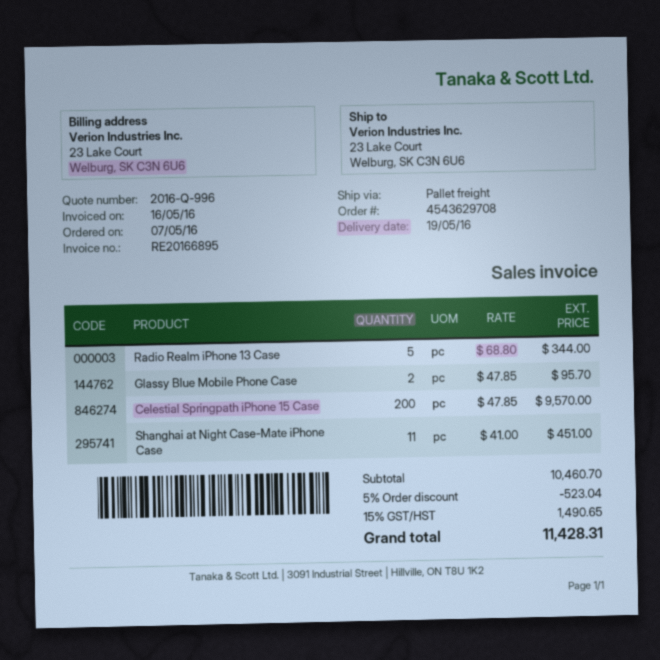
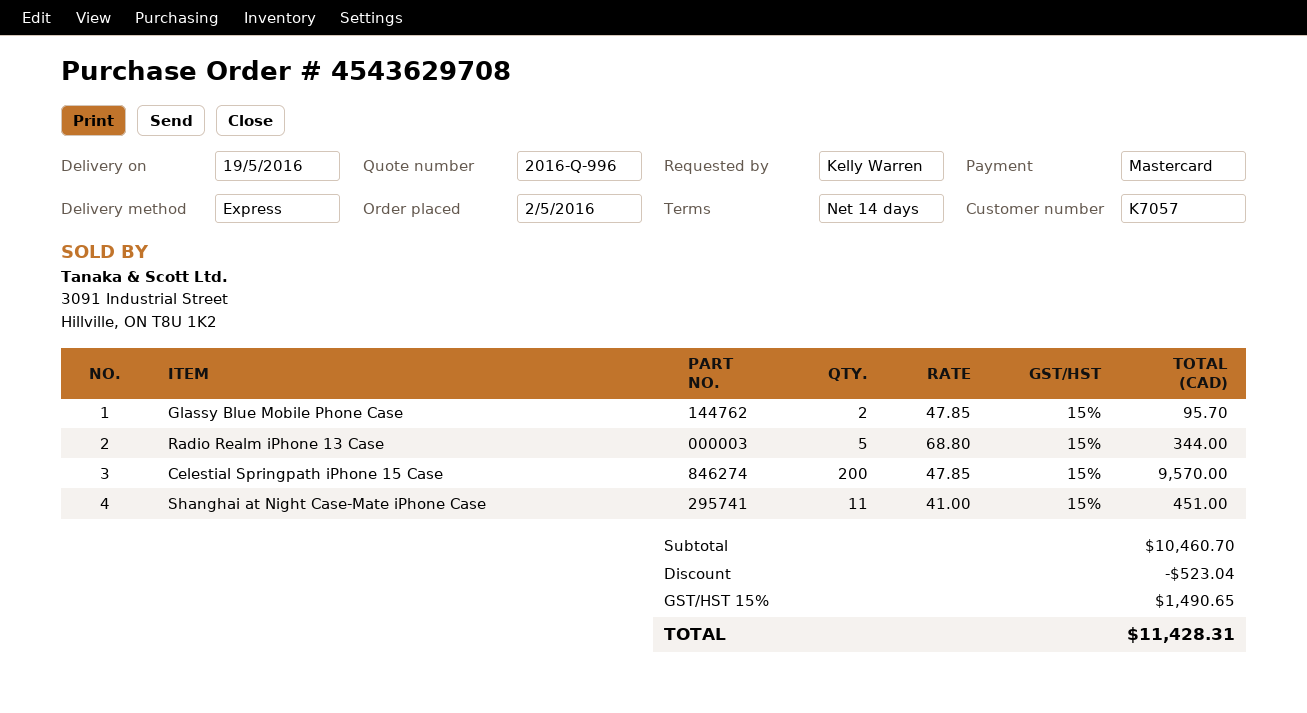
order date: 2016-05-07 -> 2016-05-02
shipping method: pallet freight -> express

